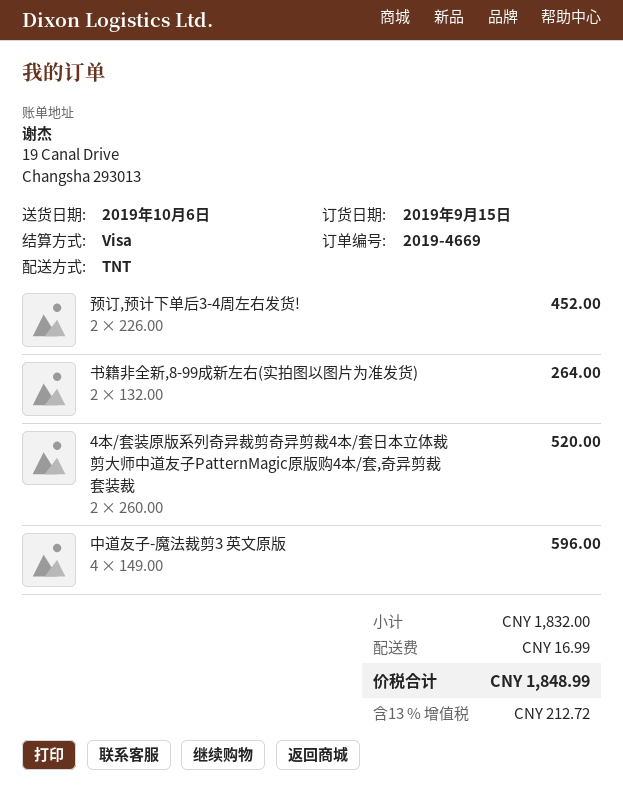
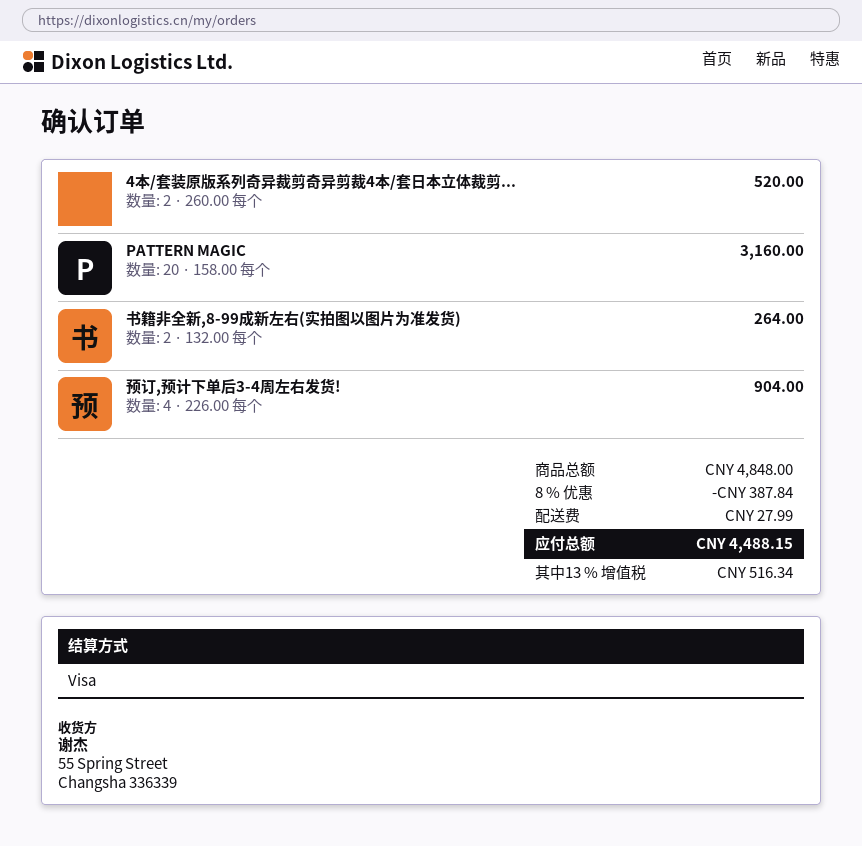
预订,预计下单后3-4周左右发货!: 2 x 226.00 = 452.00 -> 4 x 226.00 = 904.00
中道友子-魔法裁剪3 英文原版: 4 x 149.00 = 596.00 -> none
PATTERN MAGIC: none -> 20 x 158.00 = 3160.00
subtotal: 1832.00 -> 4848.00
discount: none -> 8% = 387.84
shipping: 16.99 -> 27.99
tax: 13% = 212.72 -> 13% = 516.34
total: 1848.99 -> 4488.15

